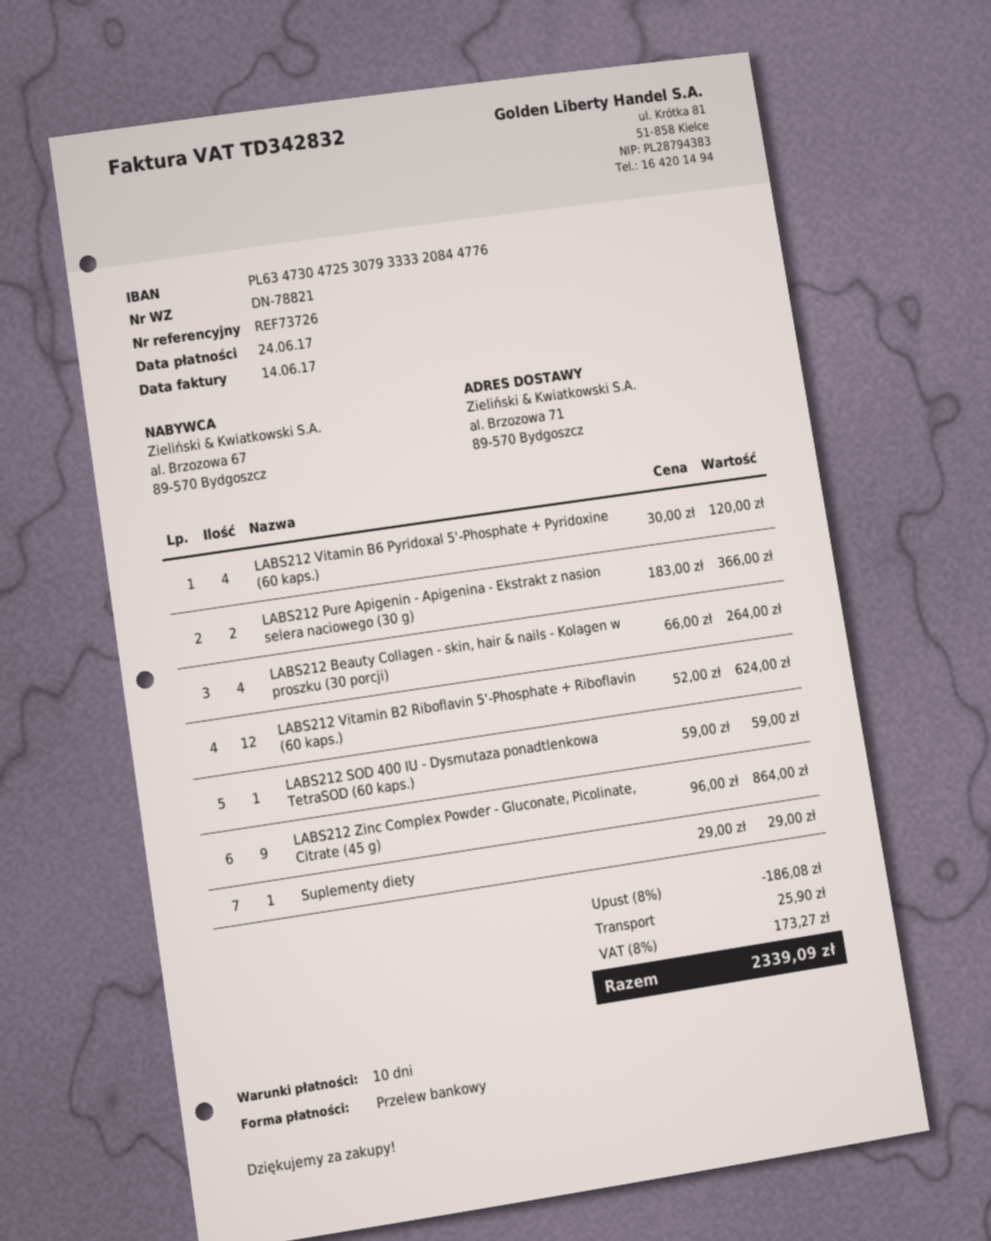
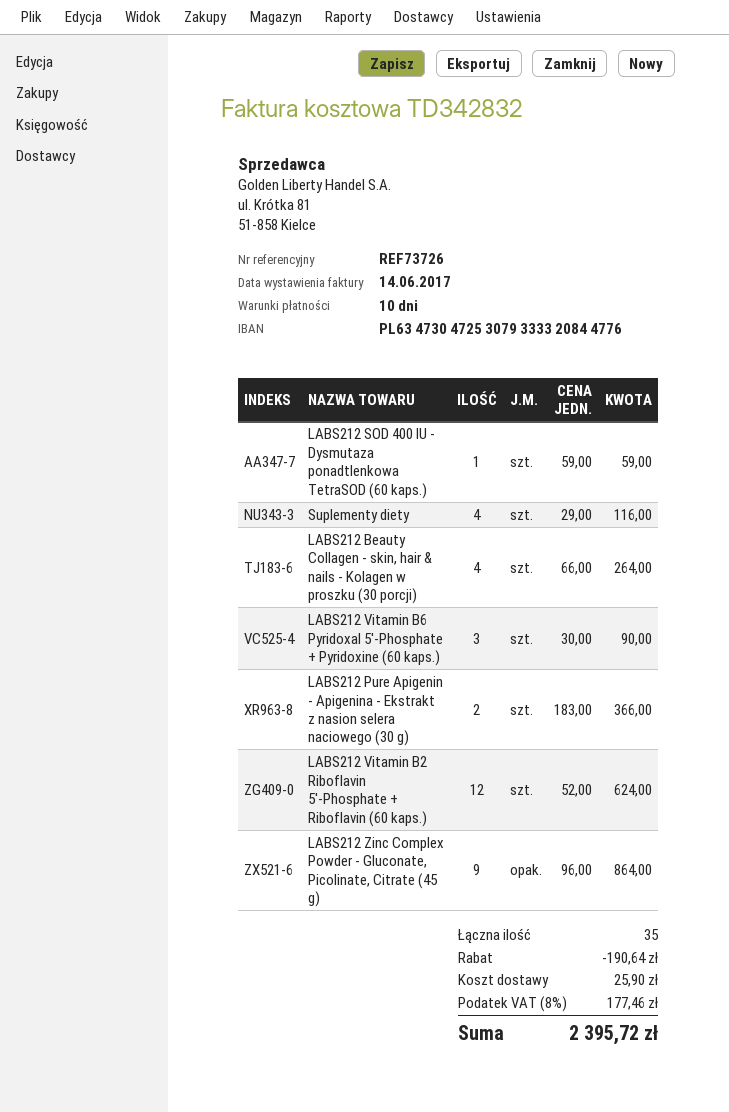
LABS212 Vitamin B6 Pyridoxal 5'-Phosphate + Pyridoxine (60 kaps.): 4 x 30.00 = 120.00 -> 3 x 30.00 = 90.00
Suplementy diety: 1 x 29.00 = 29.00 -> 4 x 29.00 = 116.00
discount: 186.08 -> 190.64
tax: 8% = 173.27 -> 8% = 177.46
total: 2339.09 -> 2395.72

